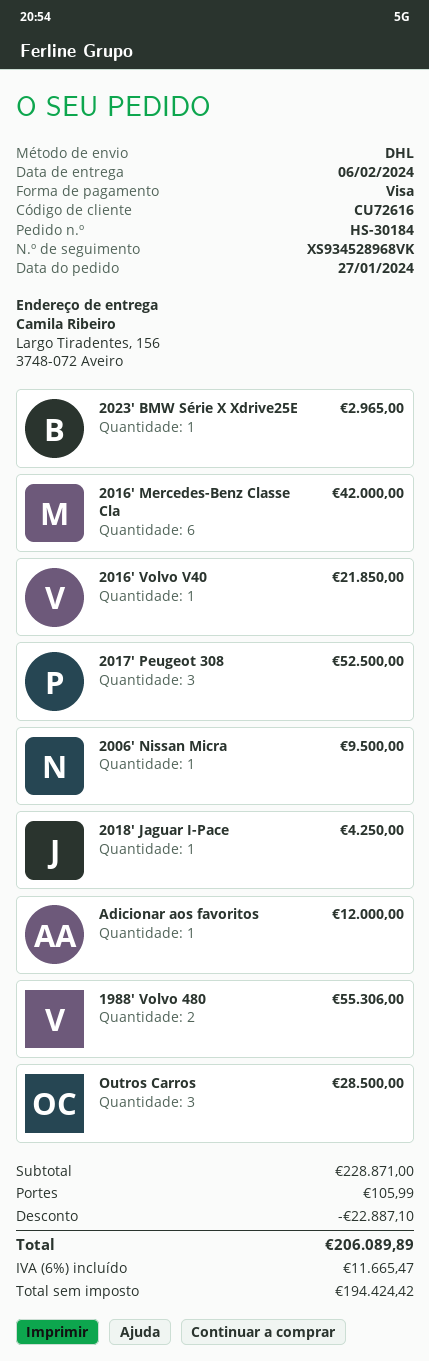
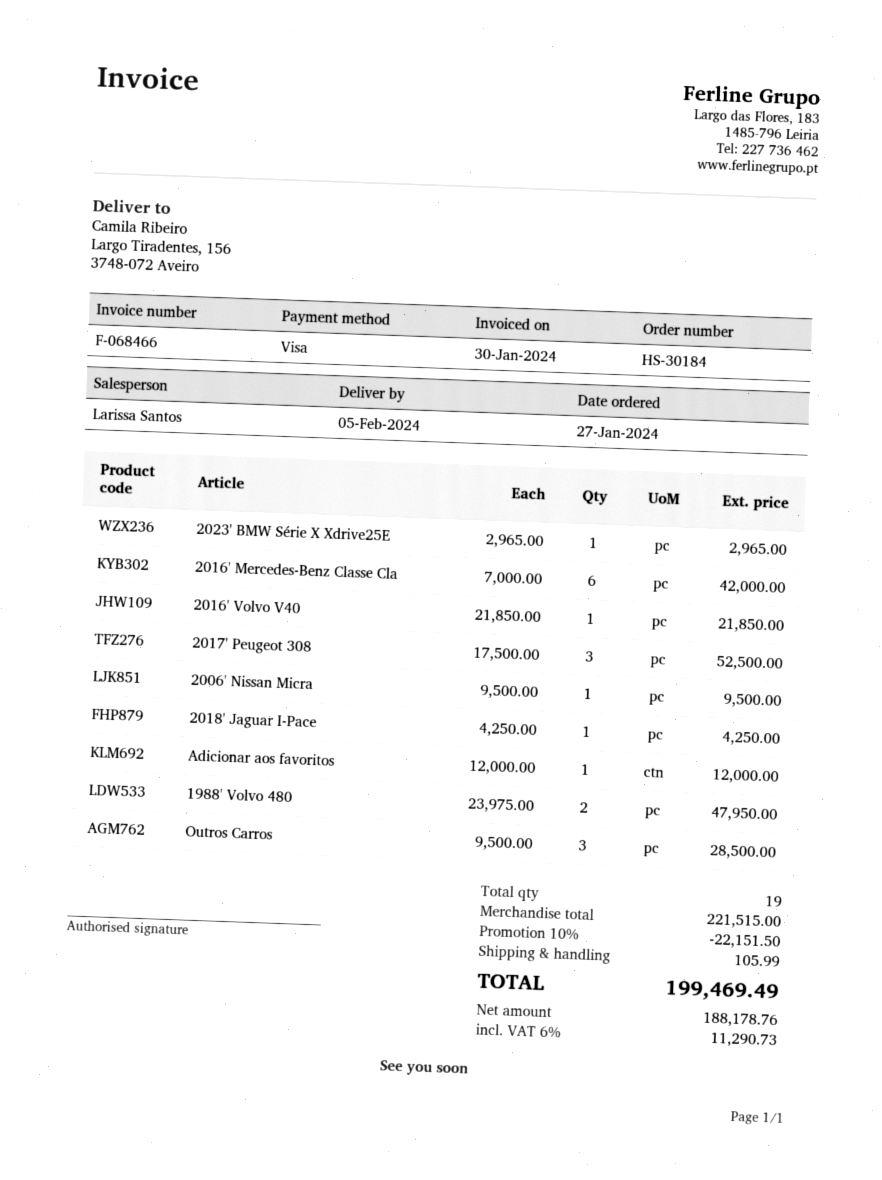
delivery date: 2024-02-06 -> 2024-02-05
1988' Volvo 480: 2 for 55306.00 -> 2 for 47950.00
subtotal: 228871.00 -> 221515.00
discount: 22887.10 -> 22151.50
net: 194424.42 -> 188178.76
tax: 6% = 11665.47 -> 6% = 11290.73
total: 206089.89 -> 199469.49

